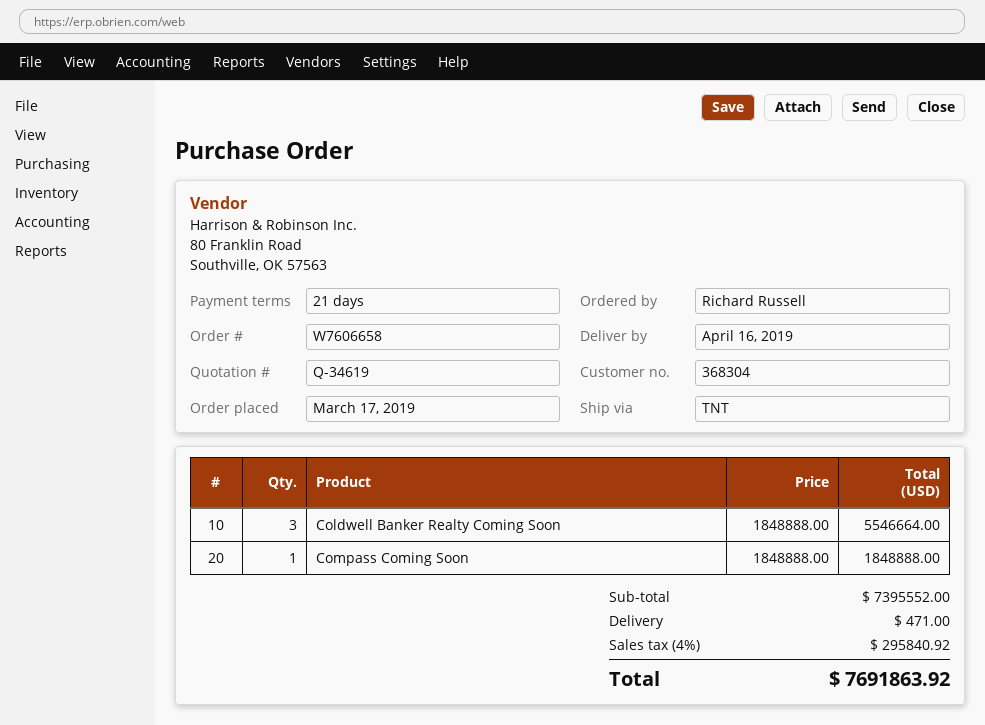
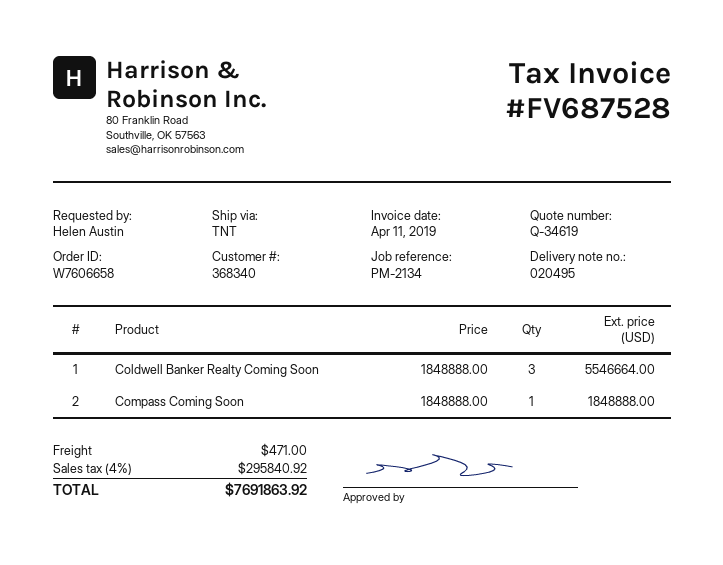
customer number: 368304 -> 368340
ordered by: Richard Russell -> Helen Austin

